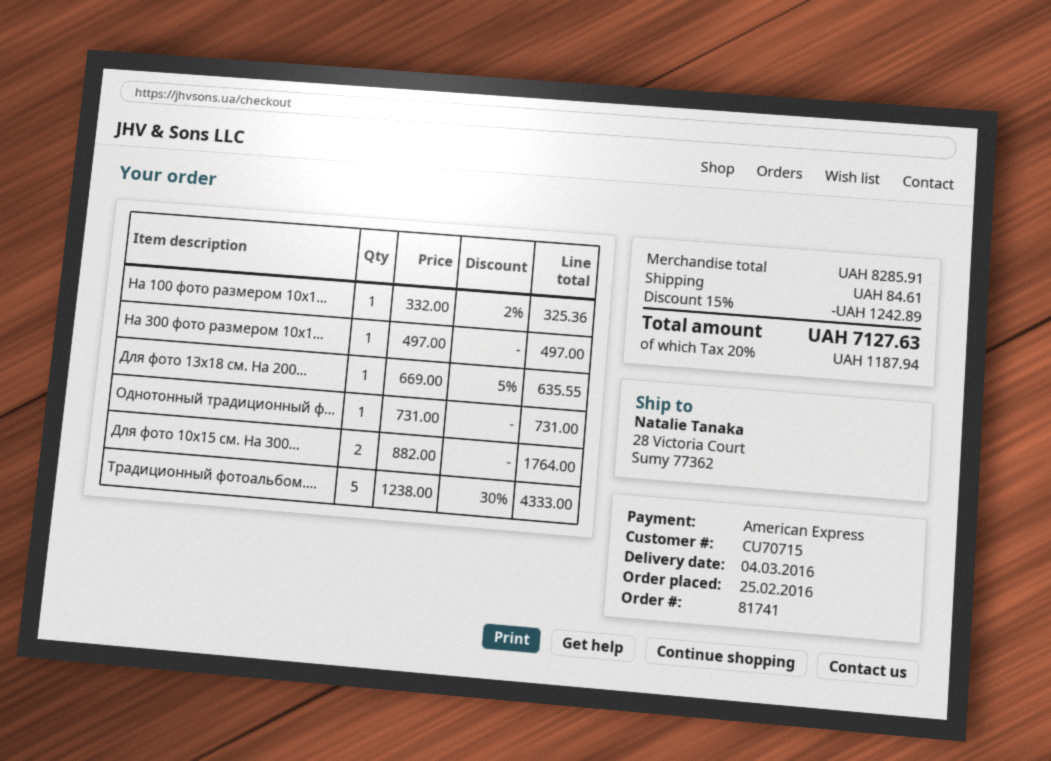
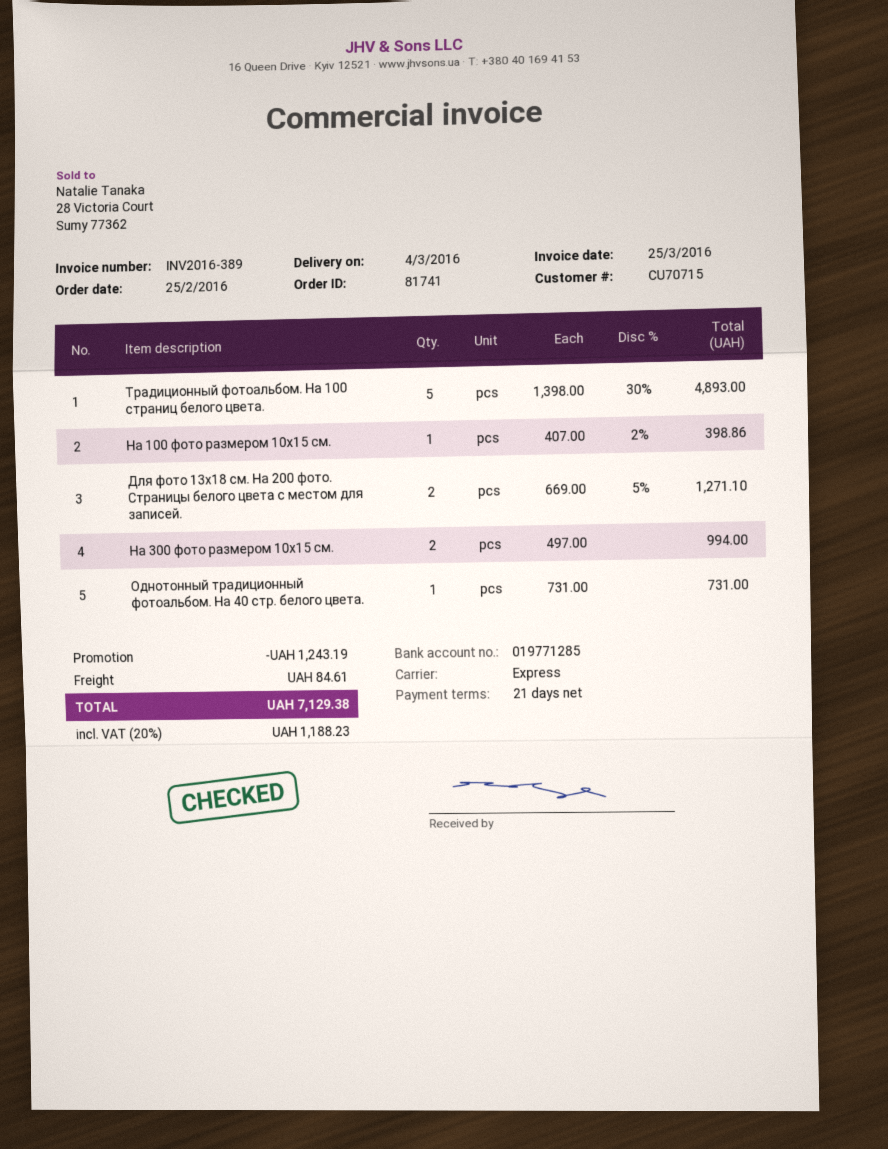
На 100 фото размером 10х1...: 1 x 332.00 - 2% = 325.36 -> 1 x 407.00 - 2% = 398.86
На 300 фото размером 10х1...: 1 x 497.00 = 497.00 -> 2 x 497.00 = 994.00
Для фото 13х18 см. На 200...: 1 x 669.00 - 5% = 635.55 -> 2 x 669.00 - 5% = 1271.10
Для фото 10х15 см. На 300...: 2 x 882.00 = 1764.00 -> none
Традиционный фотоальбом....: 5 x 1238.00 - 30% = 4333.00 -> 5 x 1398.00 - 30% = 4893.00
discount: 1242.89 -> 1243.19
tax: 20% = 1187.94 -> 20% = 1188.23
total: 7127.63 -> 7129.38

